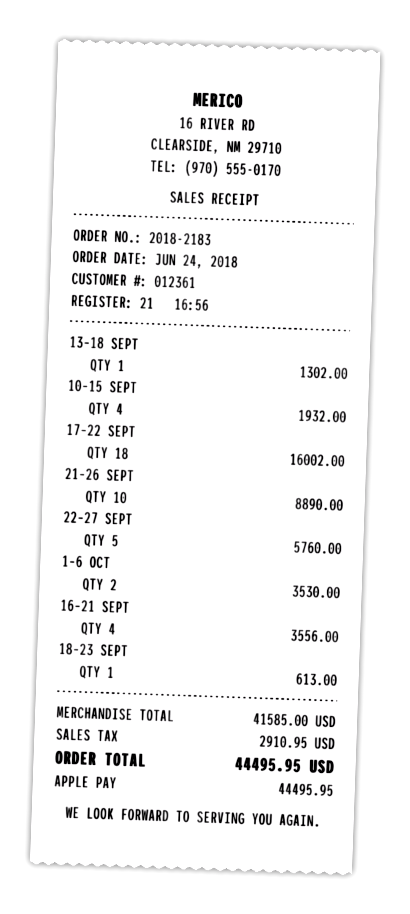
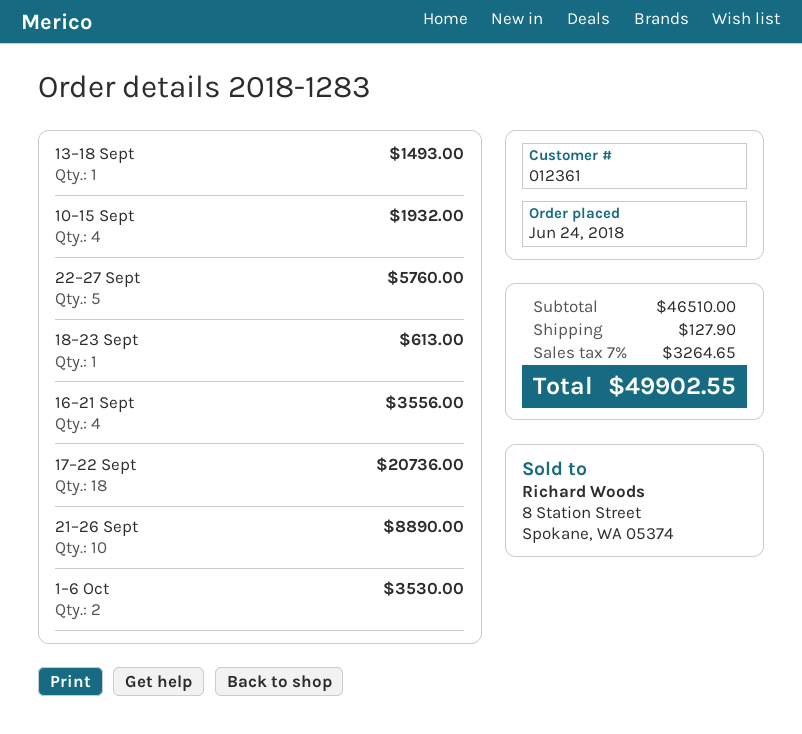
order number: 2018-2183 -> 2018-1283
13–18 SEPT: 1 for 1302.00 -> 1 for 1493.00
17–22 SEPT: 18 for 16002.00 -> 18 for 20736.00
subtotal: 41585.00 -> 46510.00
shipping: none -> 127.90
tax: 2910.95 -> 3264.65
total: 44495.95 -> 49902.55

